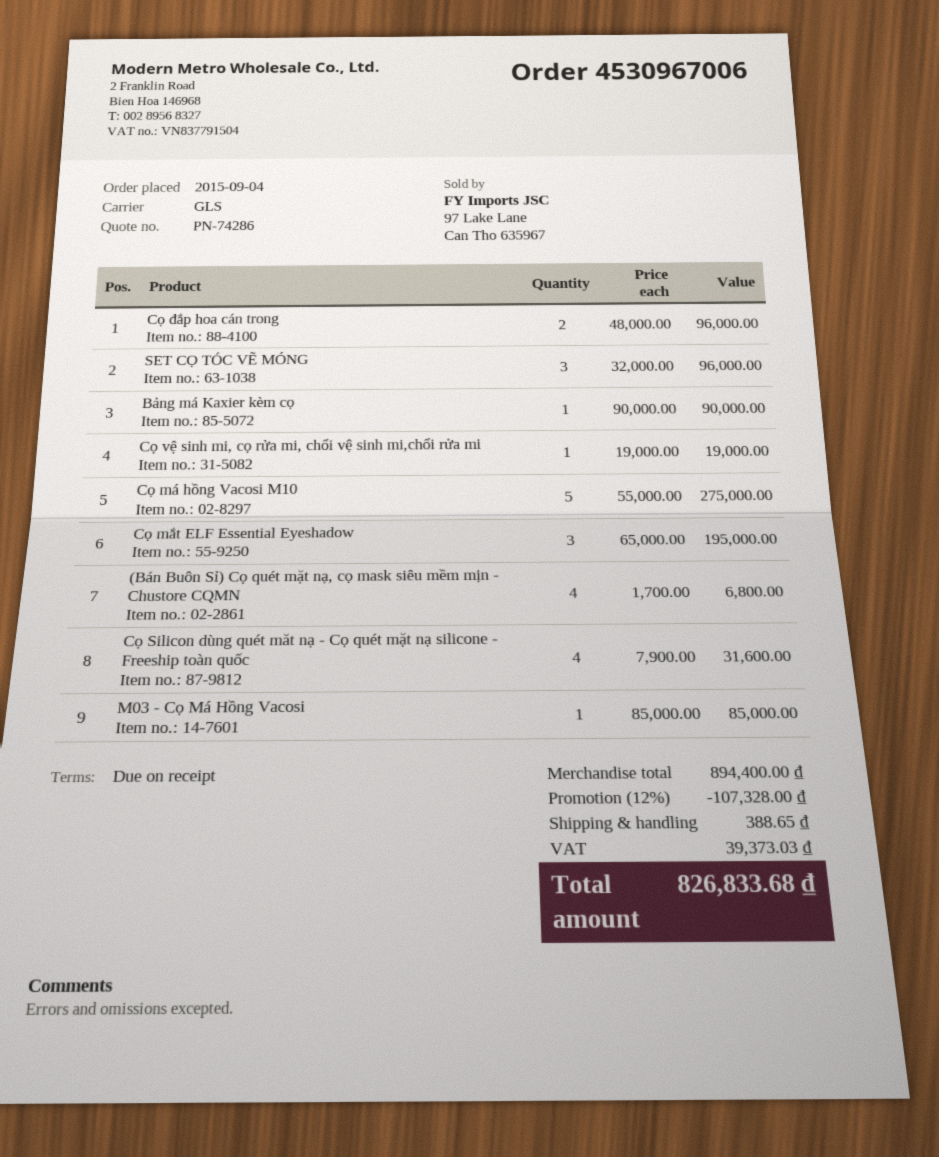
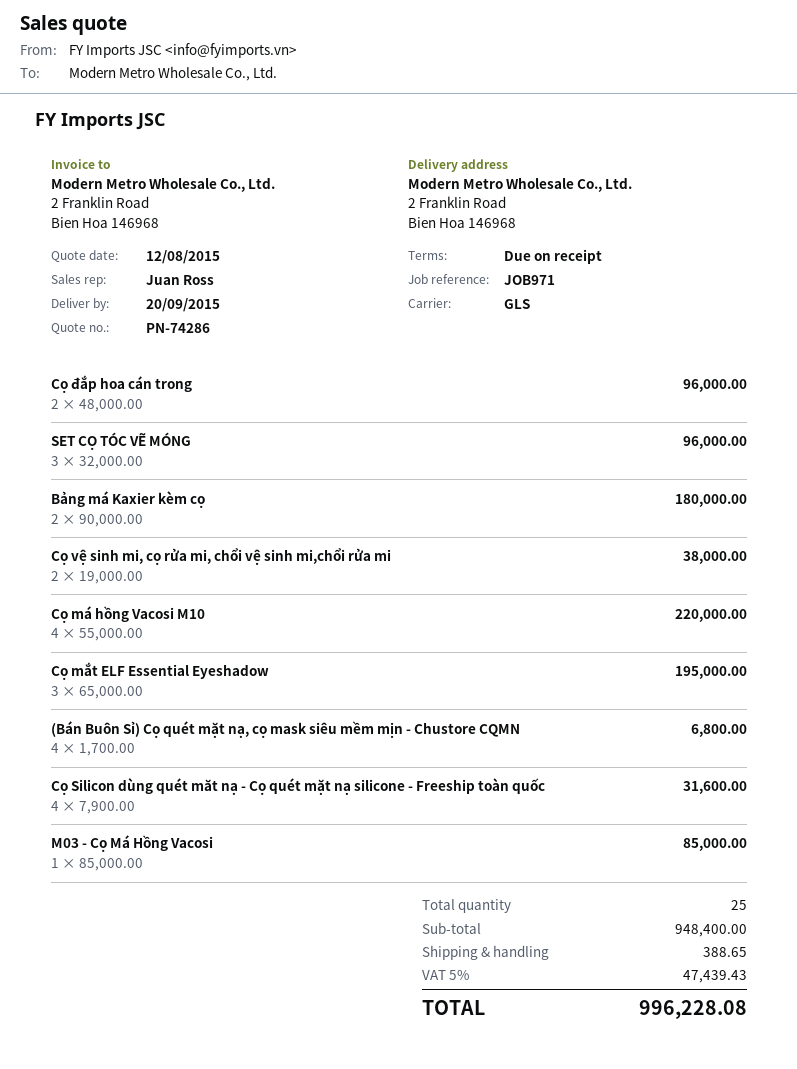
Bảng má Kaxier kèm cọ: 1 x 90000.00 = 90000.00 -> 2 x 90000.00 = 180000.00
Cọ vệ sinh mi, cọ rửa mi, chổi vệ sinh mi,chổi rửa mi: 1 x 19000.00 = 19000.00 -> 2 x 19000.00 = 38000.00
Cọ má hồng Vacosi M10: 5 x 55000.00 = 275000.00 -> 4 x 55000.00 = 220000.00
subtotal: 894400.00 -> 948400.00
discount: 12% = 107328.00 -> none
tax: 39373.03 -> 47439.43
total: 826833.68 -> 996228.08

